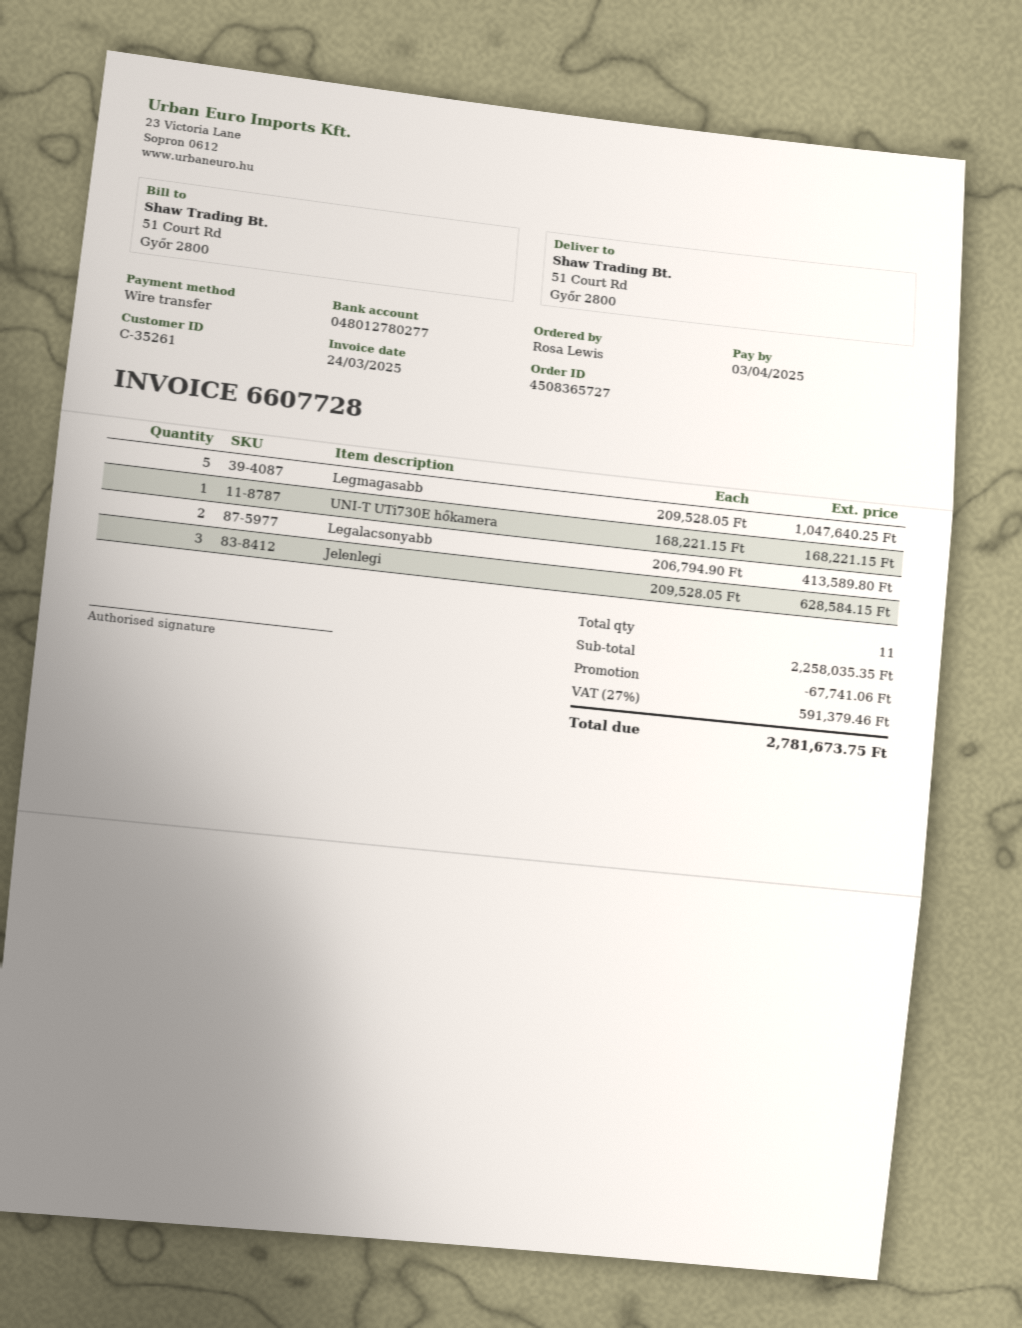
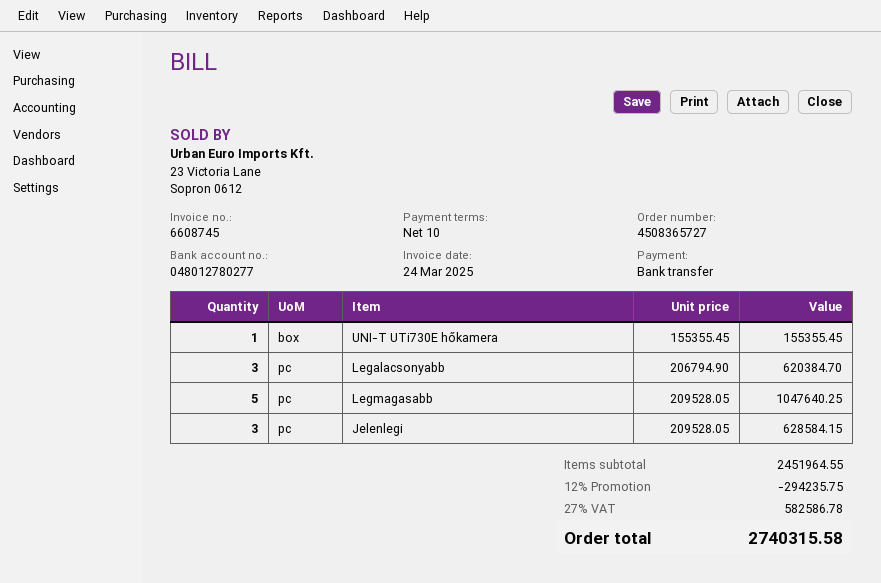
invoice number: 6607728 -> 6608745
UNI-T UTi730E hőkamera: 1 x 168221.15 = 168221.15 -> 1 x 155355.45 = 155355.45
Legalacsonyabb: 2 x 206794.90 = 413589.80 -> 3 x 206794.90 = 620384.70
subtotal: 2258035.35 -> 2451964.55
discount: 67741.06 -> 294235.75
tax: 27% = 591379.46 -> 27% = 582586.78
total: 2781673.75 -> 2740315.58

